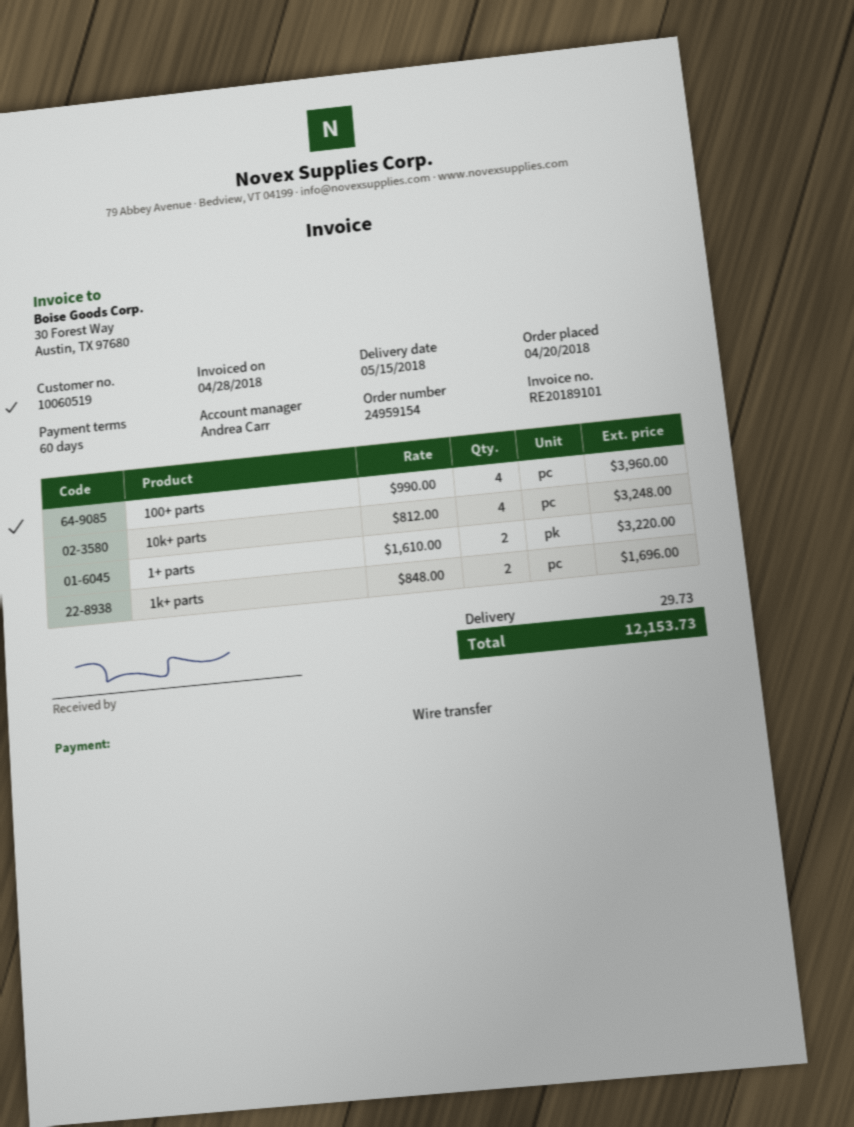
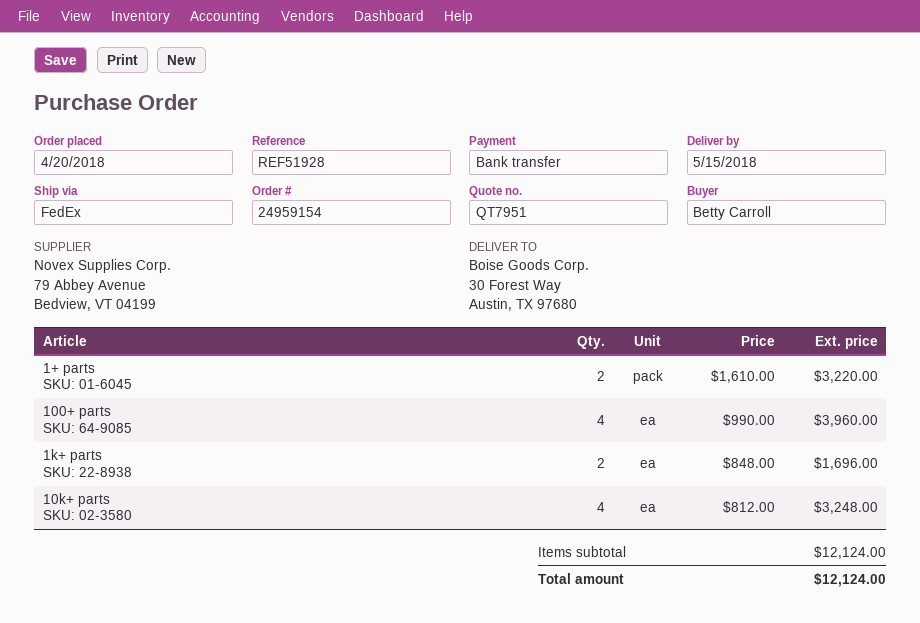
shipping: 29.73 -> none
total: 12153.73 -> 12124.00

